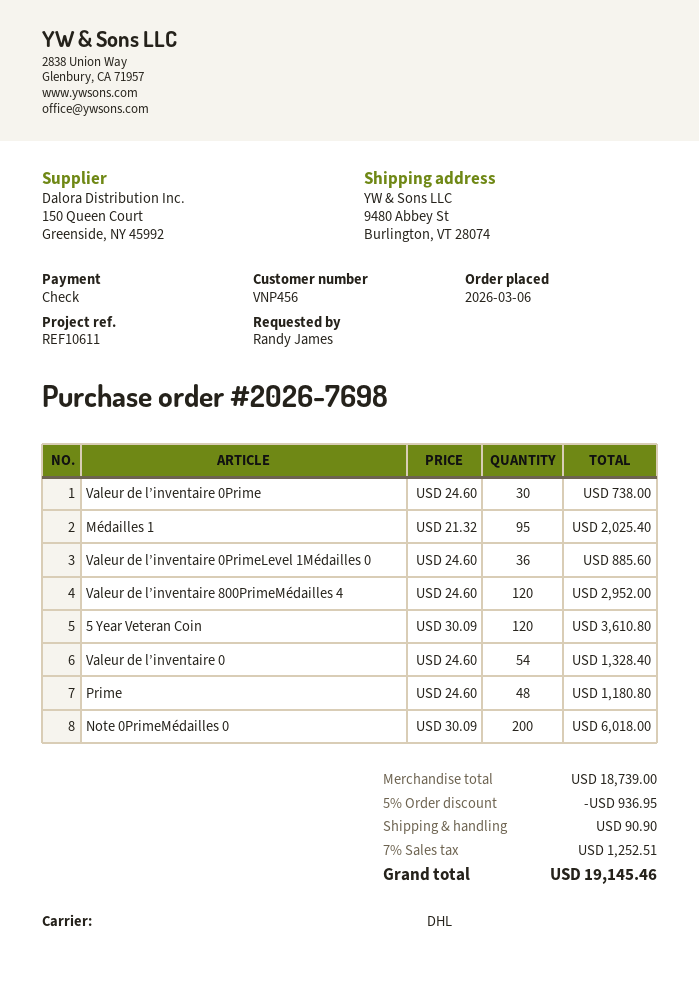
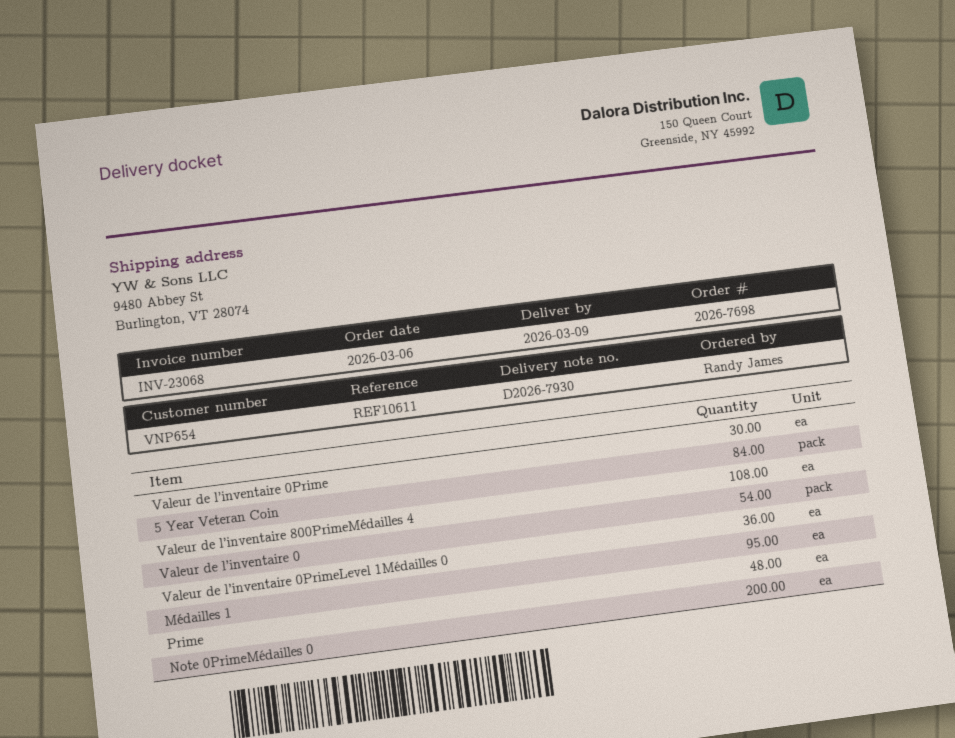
customer number: VNP456 -> VNP654
Valeur de l’inventaire 800PrimeMédailles 4: 120 -> 108
5 Year Veteran Coin: 120 -> 84

